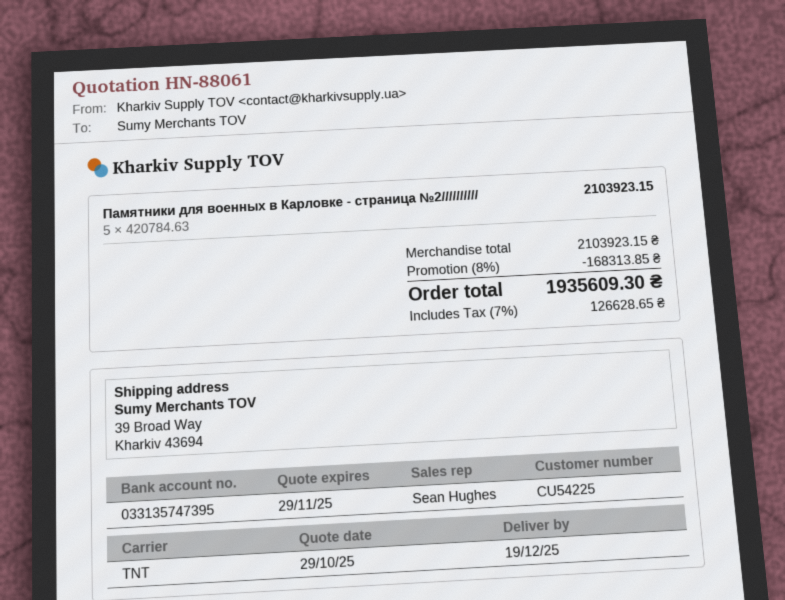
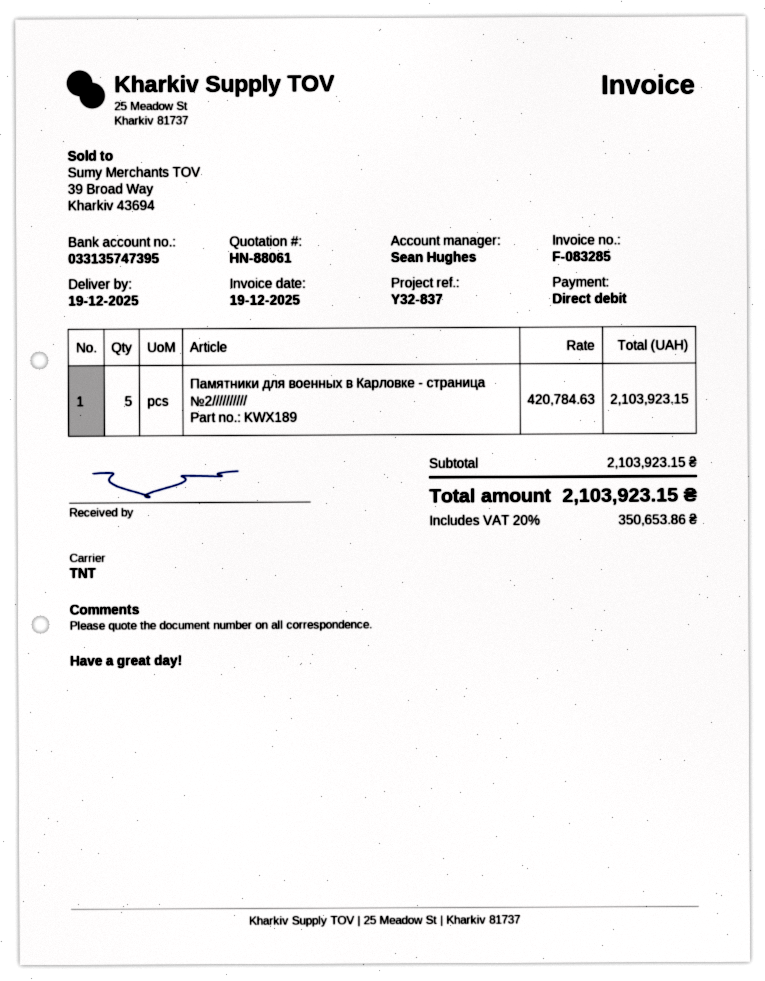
discount: 8% = 168313.85 -> none
tax: 7% = 126628.65 -> 20% = 350653.86
total: 1935609.30 -> 2103923.15

